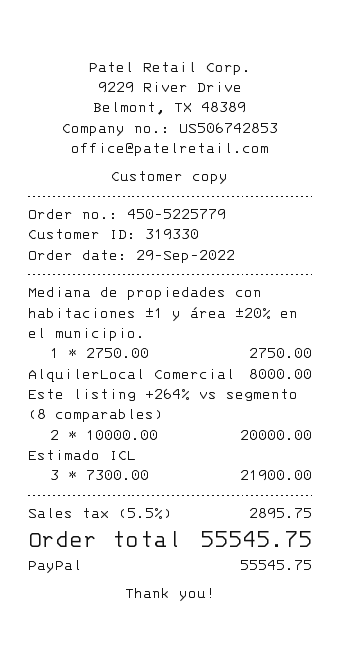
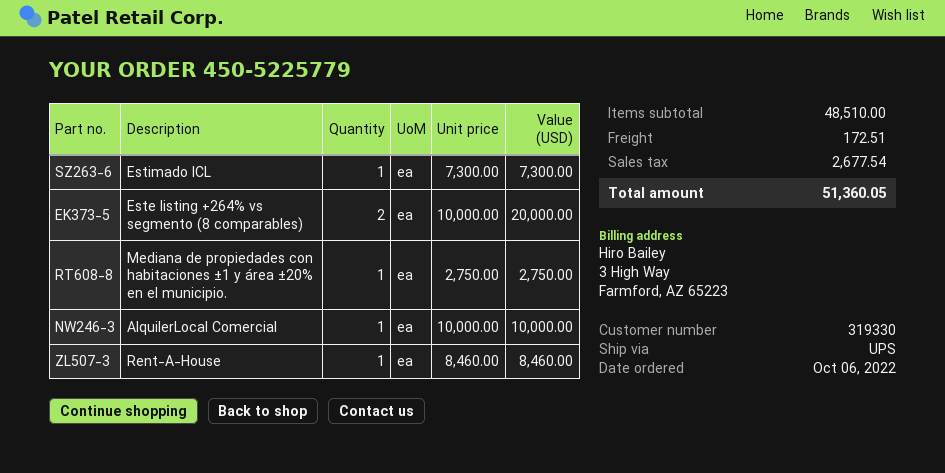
order date: 2022-09-29 -> 2022-10-06
AlquilerLocal Comercial: 1 x 8000.00 = 8000.00 -> 1 x 10000.00 = 10000.00
Estimado ICL: 3 x 7300.00 = 21900.00 -> 1 x 7300.00 = 7300.00
Rent-A-House: none -> 1 x 8460.00 = 8460.00
shipping: none -> 172.51
tax: 2895.75 -> 2677.54
total: 55545.75 -> 51360.05

